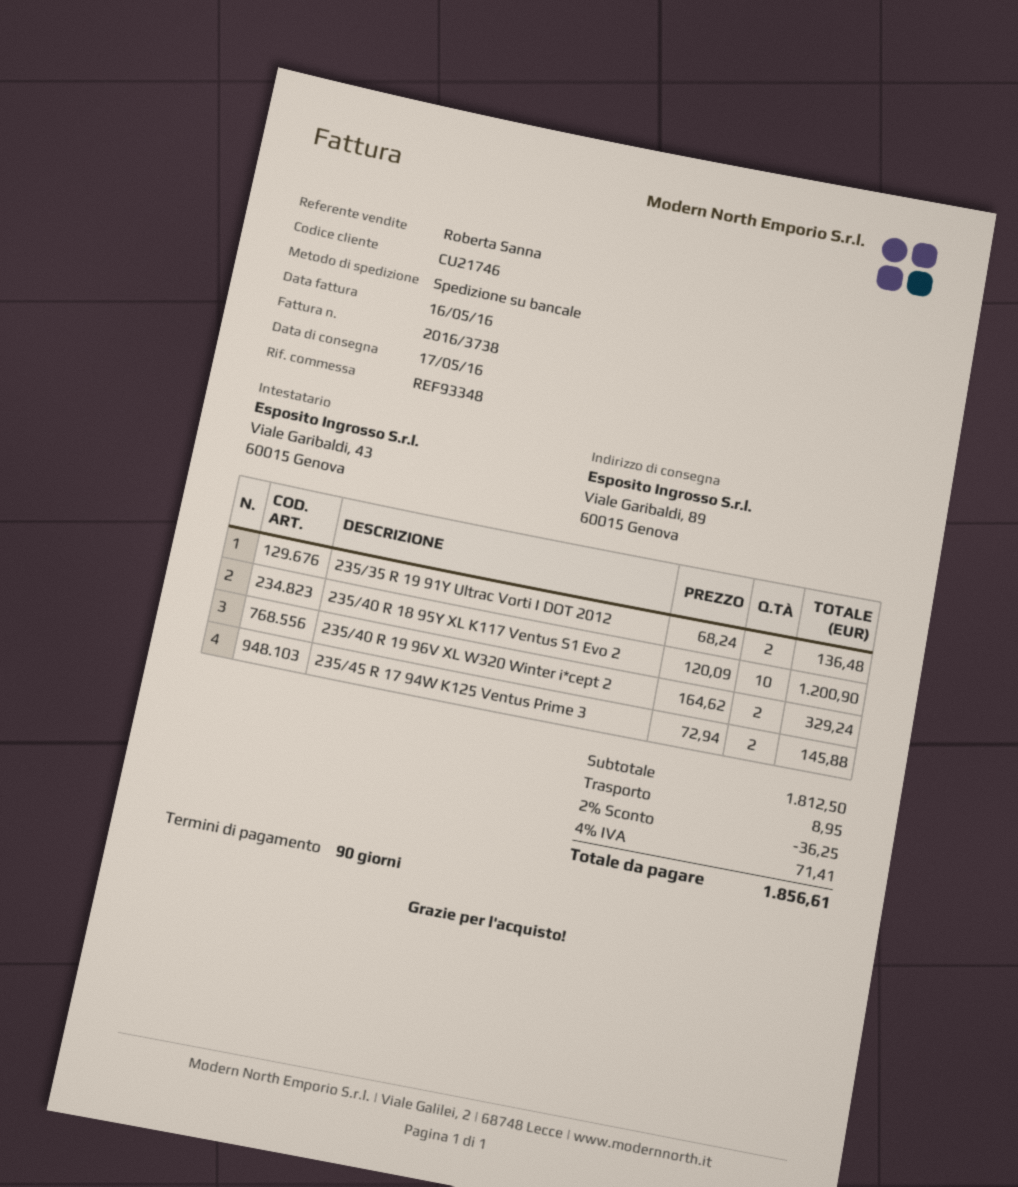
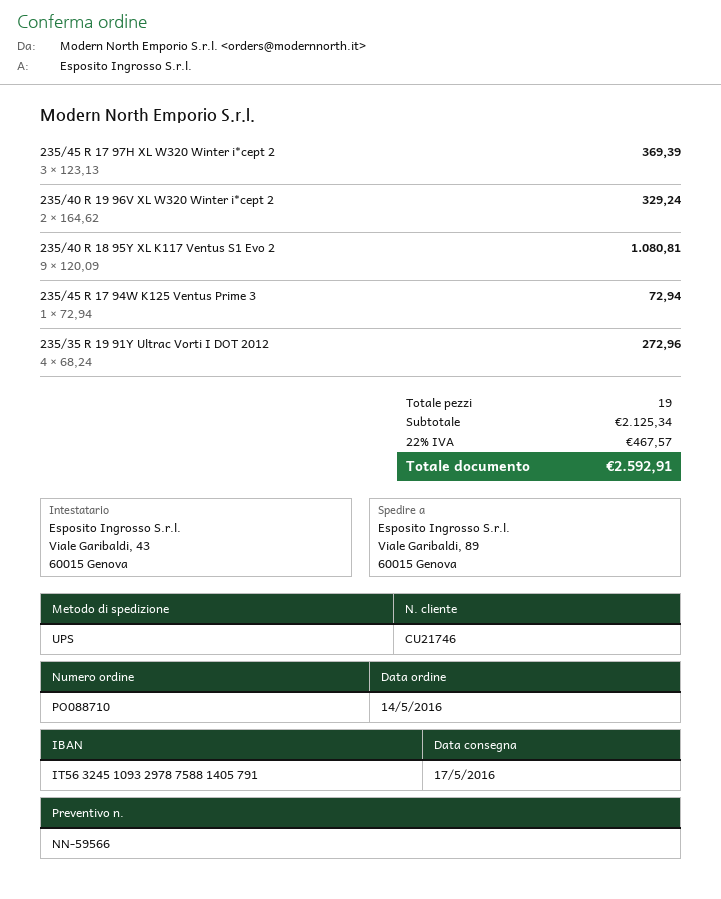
shipping method: pallet freight -> UPS
235/35 R 19 91Y Ultrac Vorti I DOT 2012: 2 x 68.24 = 136.48 -> 4 x 68.24 = 272.96
235/40 R 18 95Y XL K117 Ventus S1 Evo 2: 10 x 120.09 = 1200.90 -> 9 x 120.09 = 1080.81
235/45 R 17 94W K125 Ventus Prime 3: 2 x 72.94 = 145.88 -> 1 x 72.94 = 72.94
235/45 R 17 97H XL W320 Winter i*cept 2: none -> 3 x 123.13 = 369.39
subtotal: 1812.50 -> 2125.34
discount: 2% = 36.25 -> none
shipping: 8.95 -> none
tax: 4% = 71.41 -> 22% = 467.57
total: 1856.61 -> 2592.91

